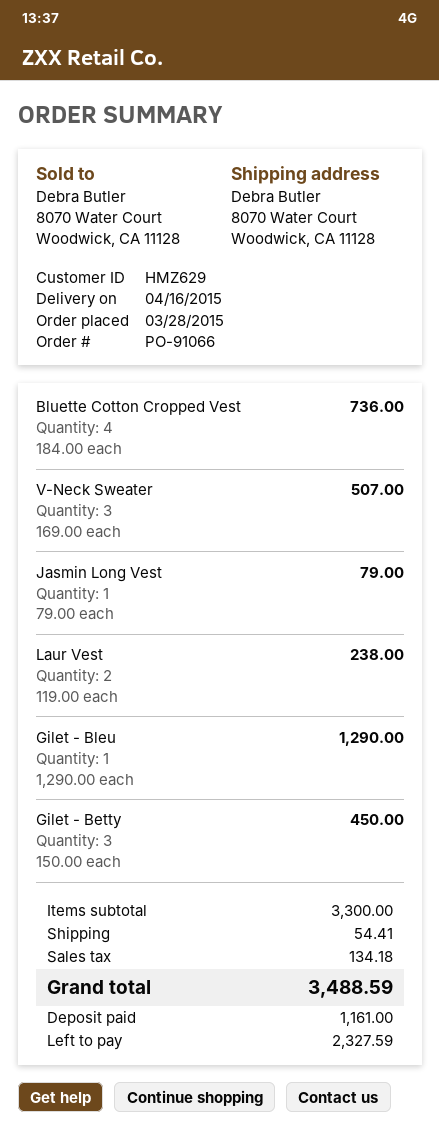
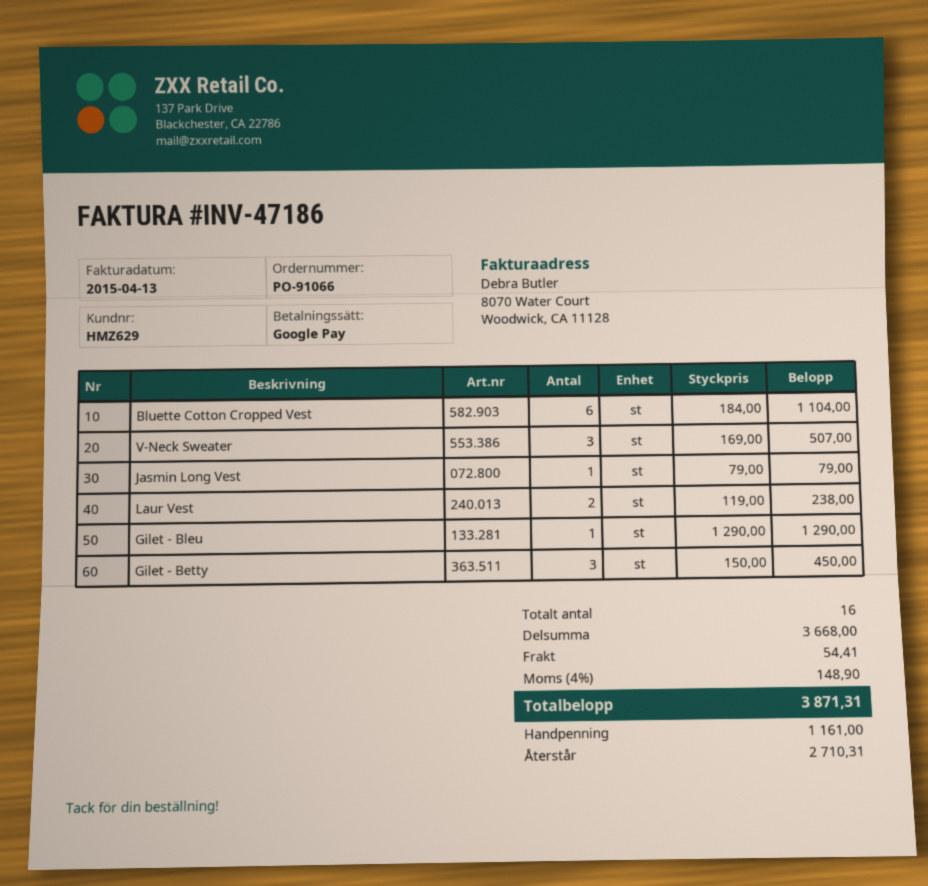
Bluette Cotton Cropped Vest: 4 x 184.00 = 736.00 -> 6 x 184.00 = 1104.00
subtotal: 3300.00 -> 3668.00
tax: 134.18 -> 148.90
total: 3488.59 -> 3871.31
balance: 2327.59 -> 2710.31

